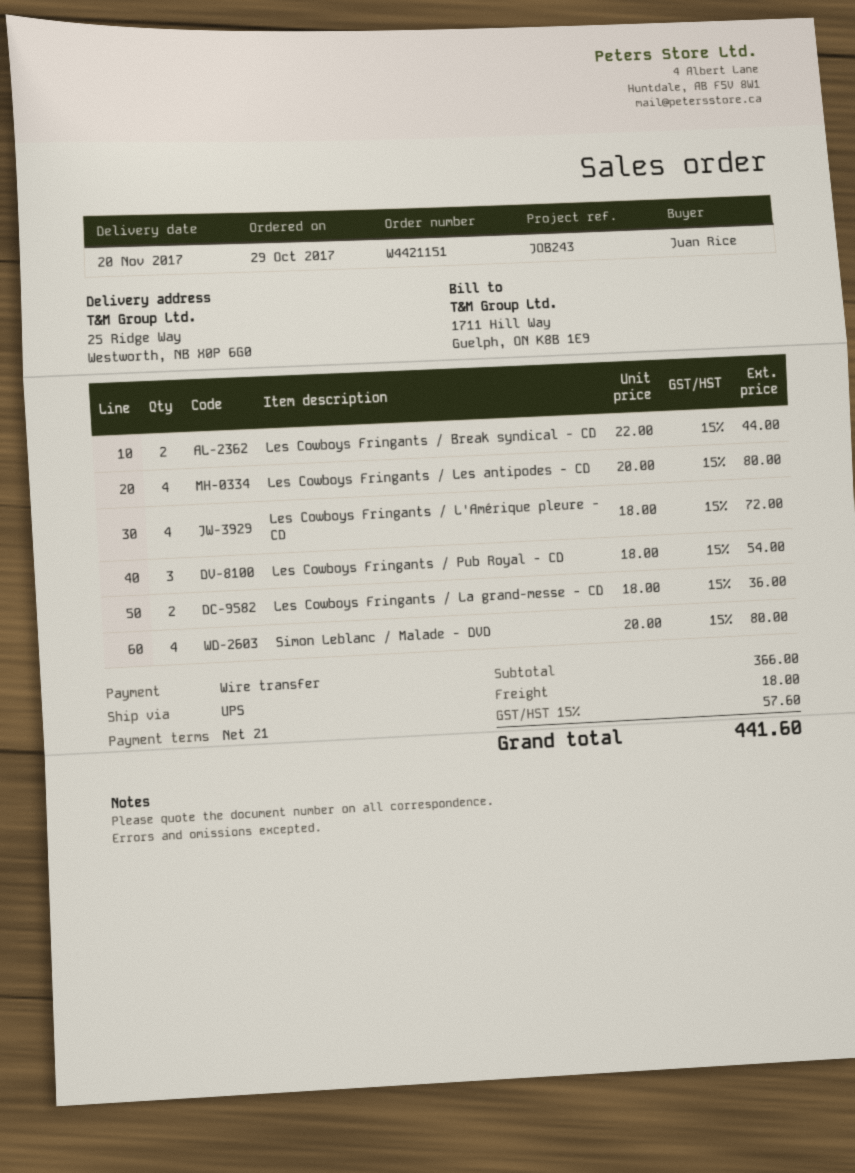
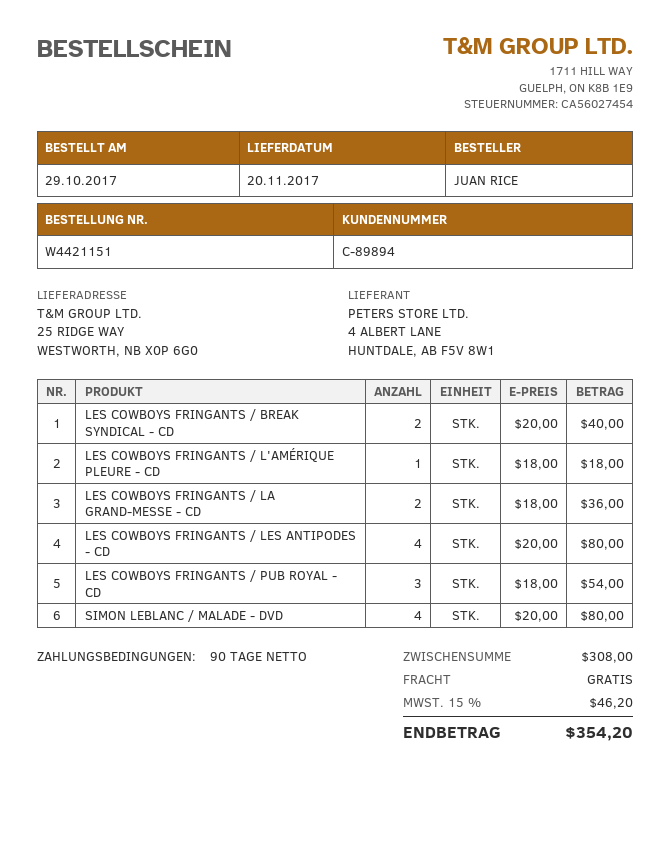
payment terms: 21 days -> 90 days
Les Cowboys Fringants / Break syndical - CD: 2 x 22.00 = 44.00 -> 2 x 20.00 = 40.00
Les Cowboys Fringants / L'Amérique pleure - CD: 4 x 18.00 = 72.00 -> 1 x 18.00 = 18.00
subtotal: 366.00 -> 308.00
shipping: 18.00 -> 0.00
tax: 15% = 57.60 -> 15% = 46.20
total: 441.60 -> 354.20

